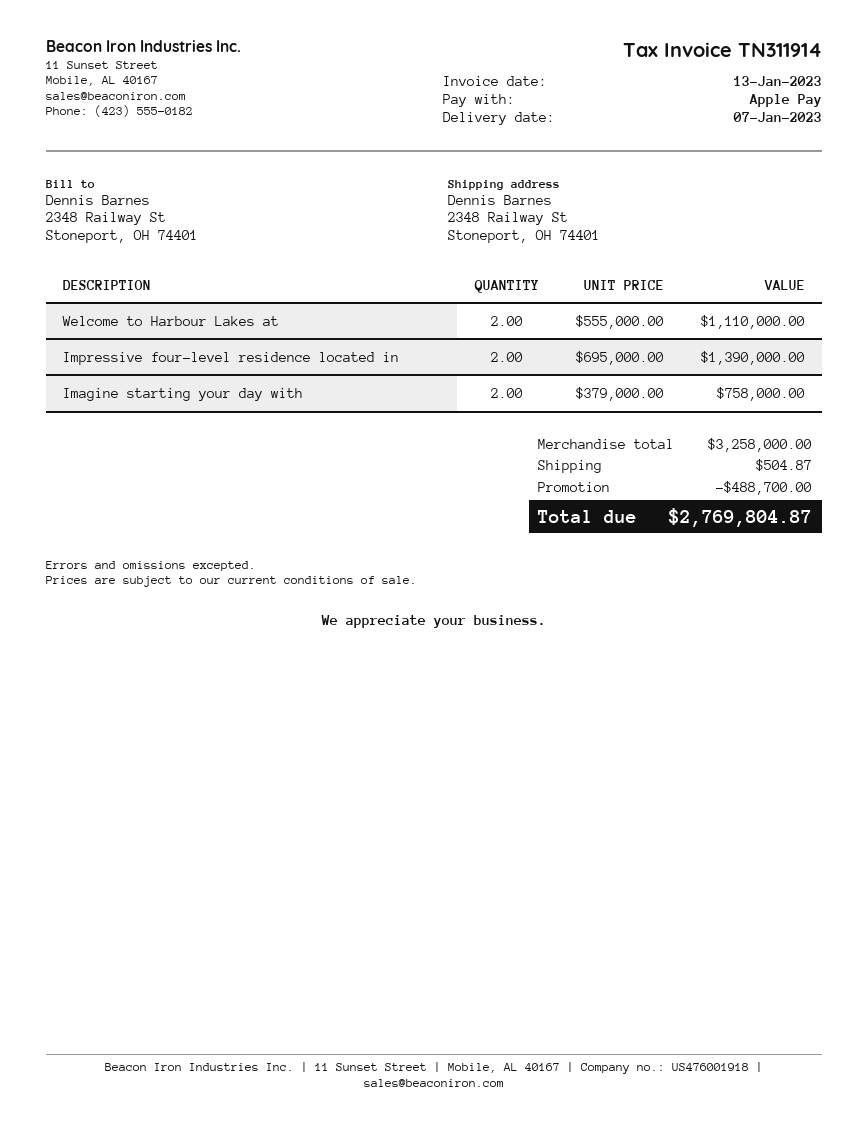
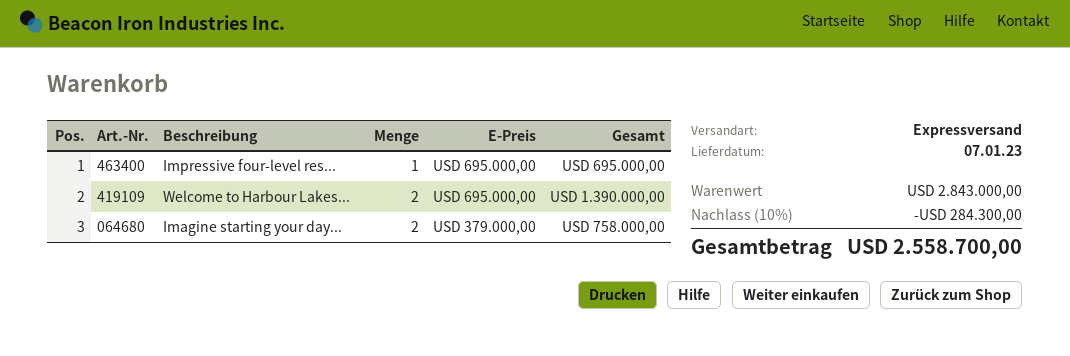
Welcome to Harbour Lakes at: 2 x 555000.00 = 1110000.00 -> 2 x 695000.00 = 1390000.00
Impressive four-level residence located in: 2 x 695000.00 = 1390000.00 -> 1 x 695000.00 = 695000.00
subtotal: 3258000.00 -> 2843000.00
discount: 488700.00 -> 284300.00
shipping: 504.87 -> none
total: 2769804.87 -> 2558700.00

